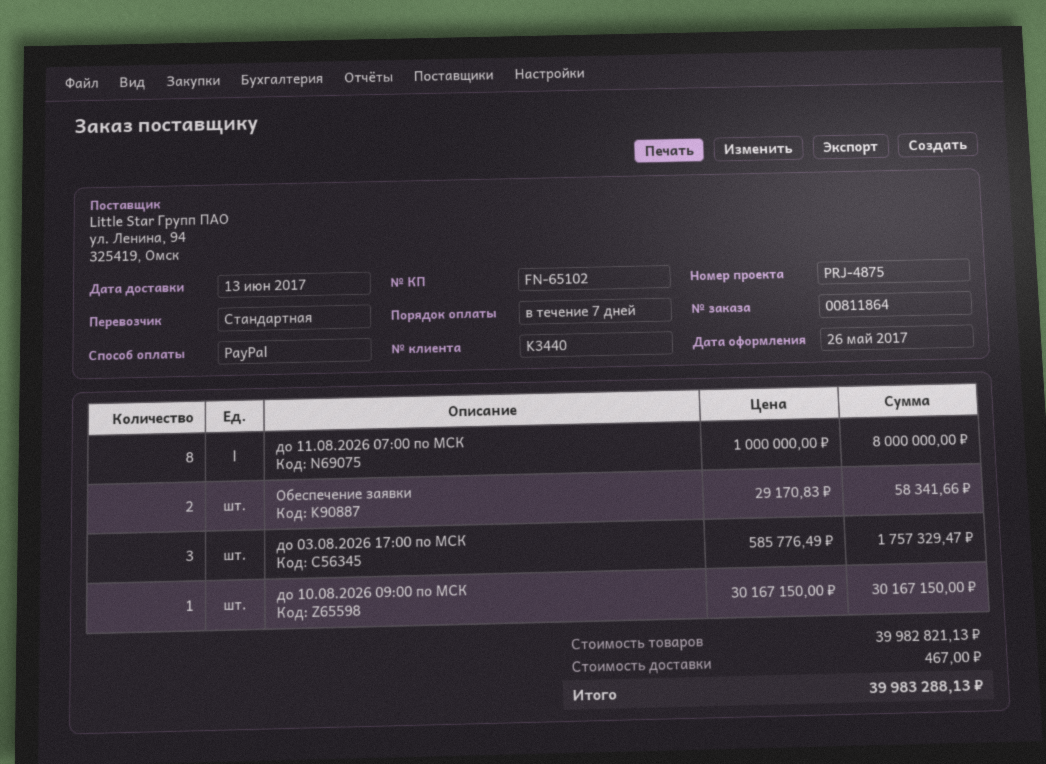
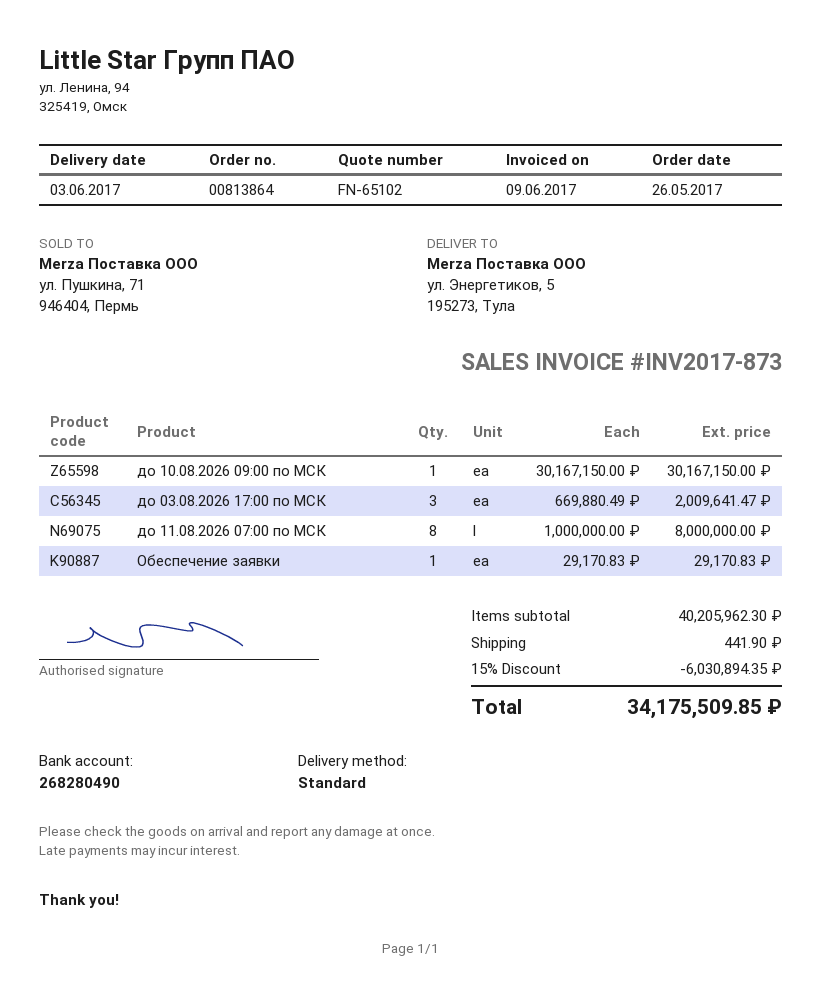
order number: 00811864 -> 00813864
delivery date: 2017-06-13 -> 2017-06-03
Обеспечение заявки: 2 x 29170.83 = 58341.66 -> 1 x 29170.83 = 29170.83
до 03.08.2026 17:00 по МСК: 3 x 585776.49 = 1757329.47 -> 3 x 669880.49 = 2009641.47
subtotal: 39982821.13 -> 40205962.30
discount: none -> 15% = 6030894.35
shipping: 467.00 -> 441.90
total: 39983288.13 -> 34175509.85

